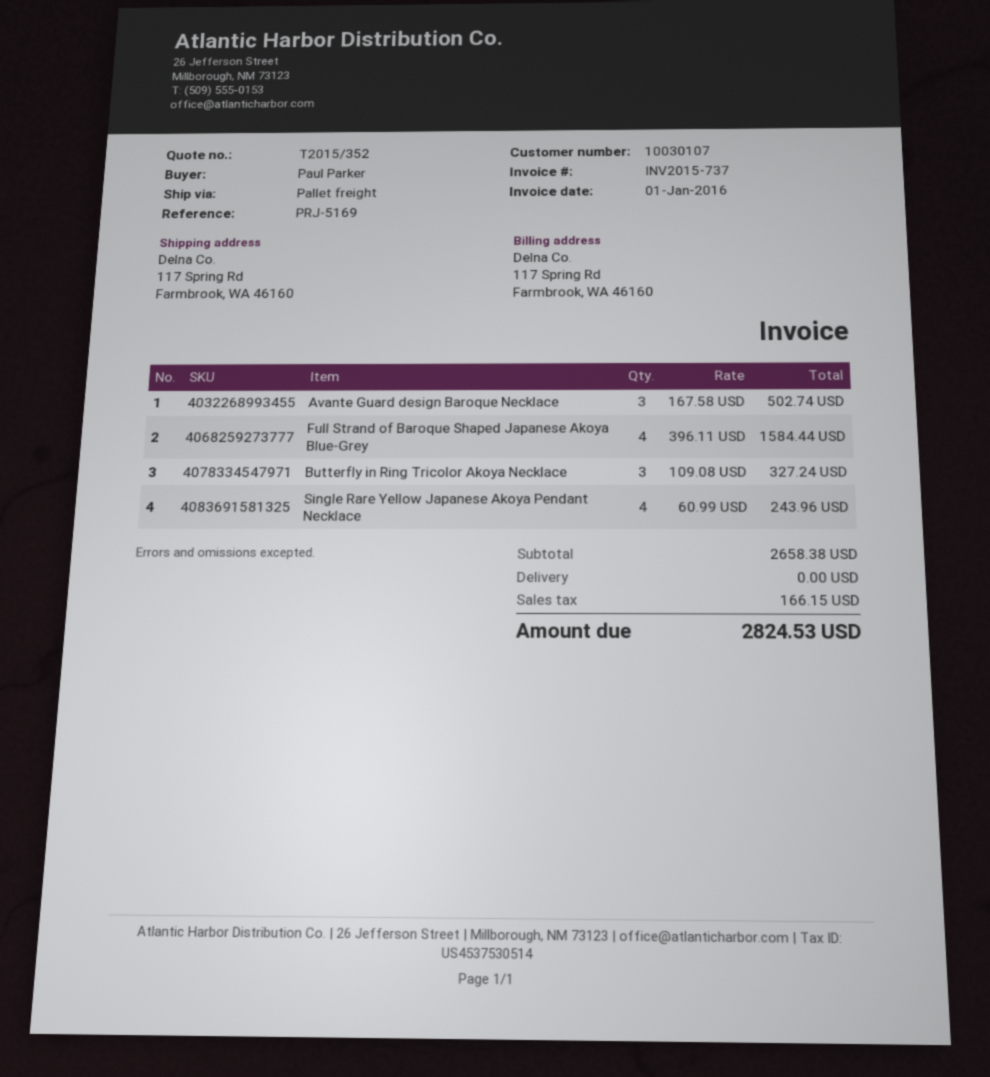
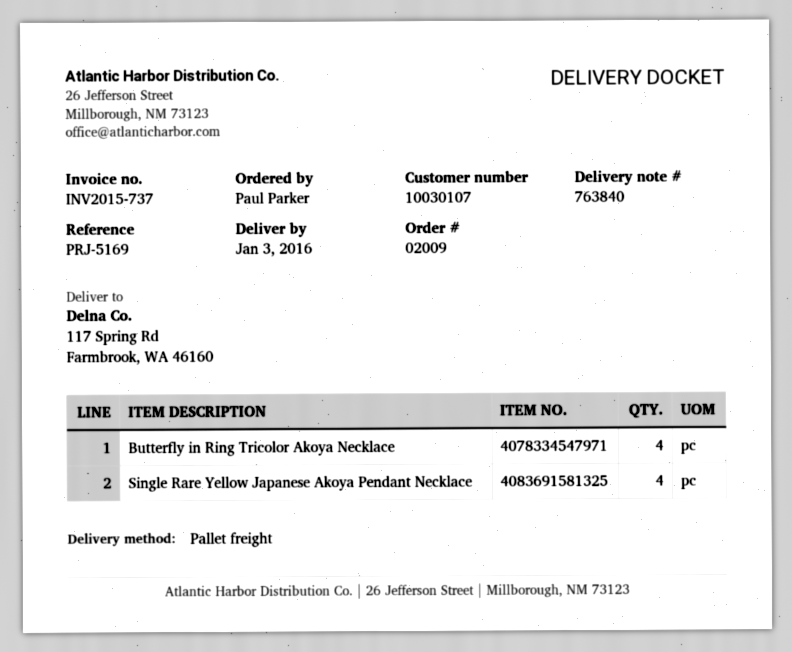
Avante Guard design Baroque Necklace: 3 -> none
Full Strand of Baroque Shaped Japanese Akoya Blue-Grey: 4 -> none
Butterfly in Ring Tricolor Akoya Necklace: 3 -> 4

